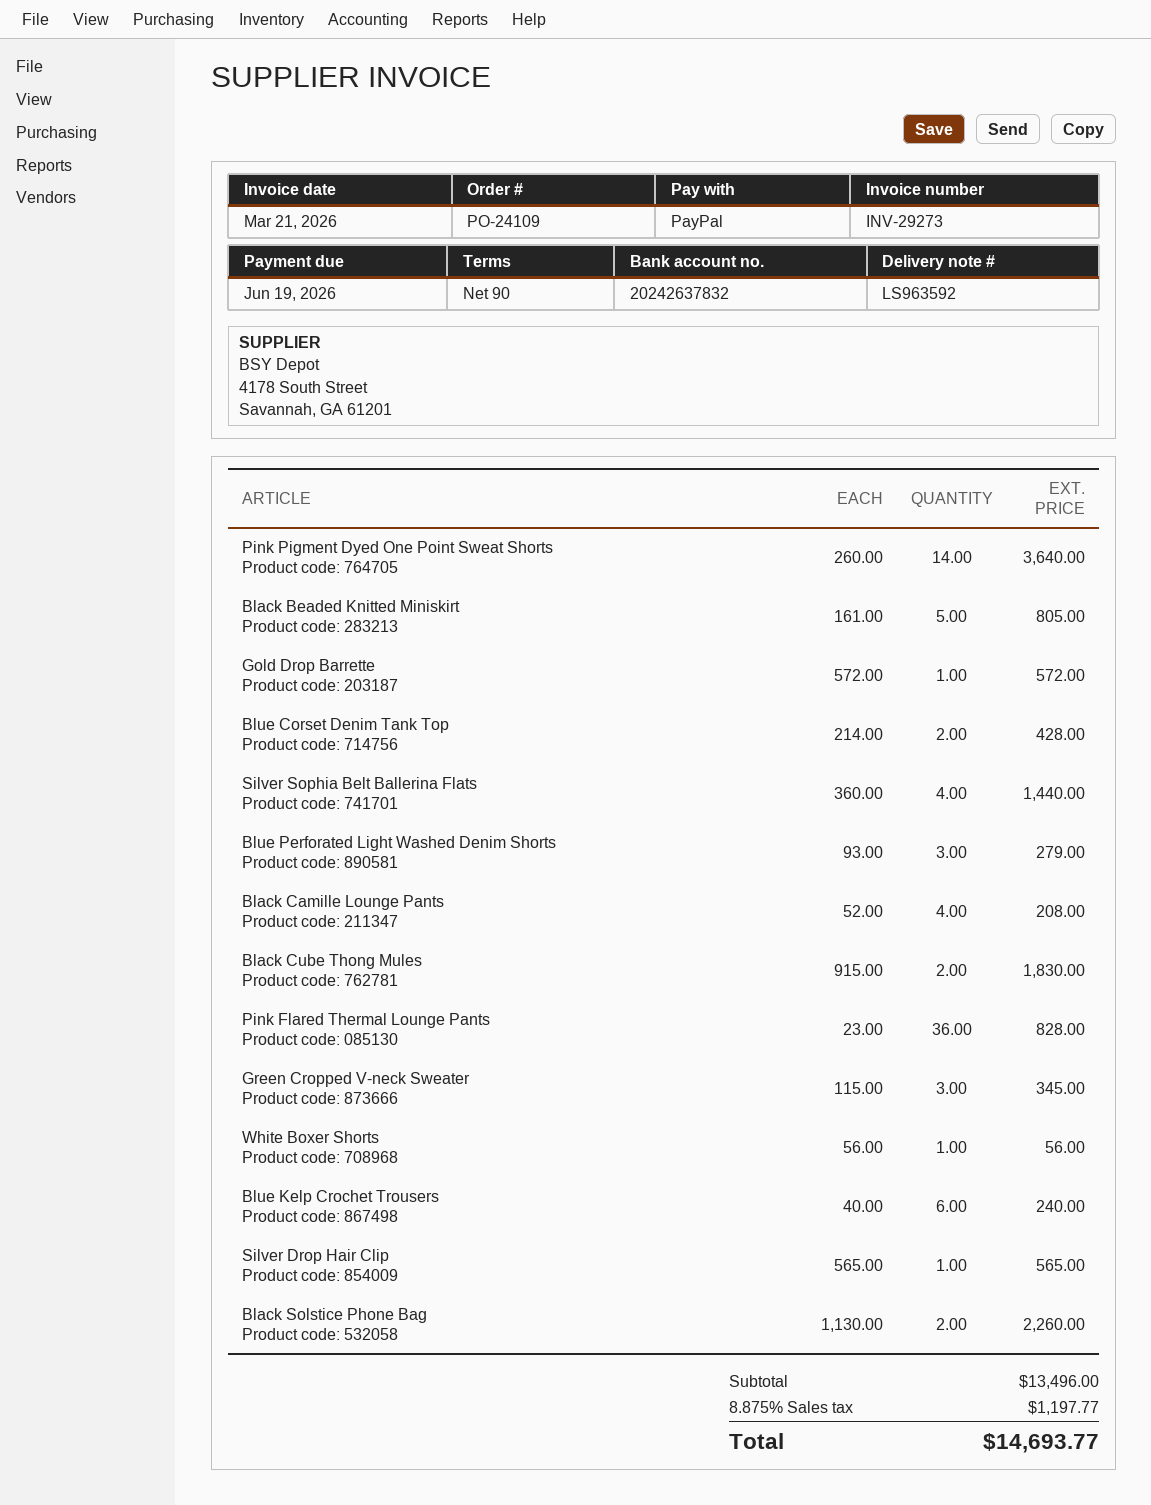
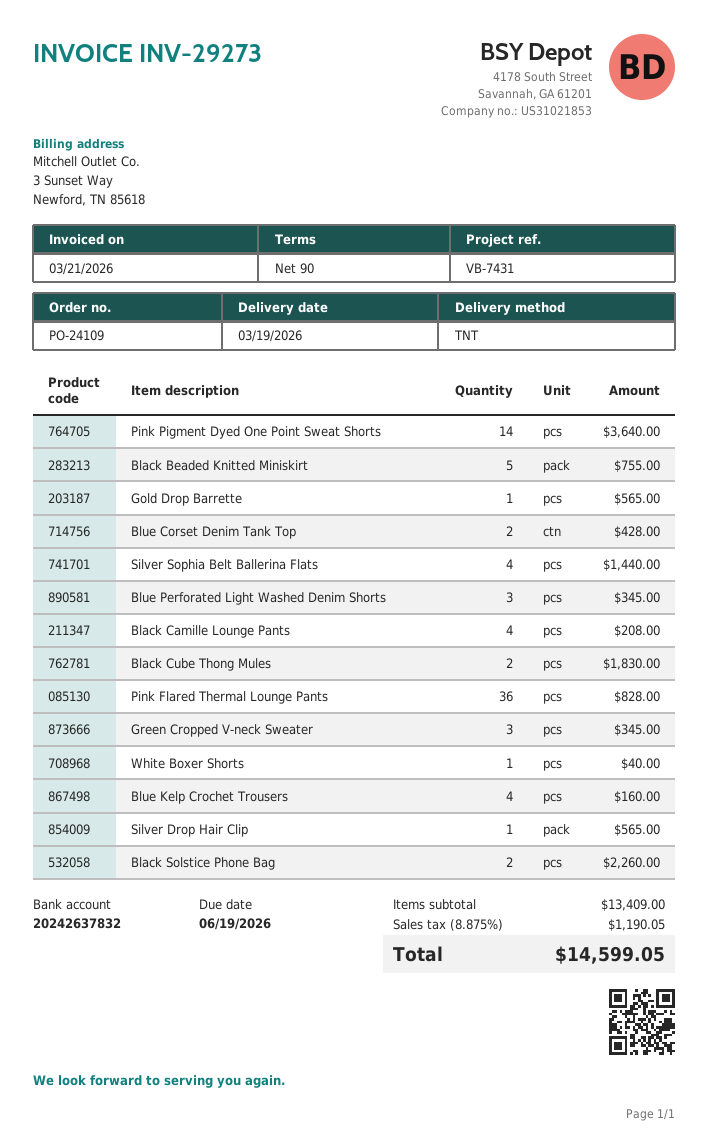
Black Beaded Knitted Miniskirt: 5 for 805.00 -> 5 for 755.00
Gold Drop Barrette: 1 for 572.00 -> 1 for 565.00
Blue Perforated Light Washed Denim Shorts: 3 for 279.00 -> 3 for 345.00
White Boxer Shorts: 1 for 56.00 -> 1 for 40.00
Blue Kelp Crochet Trousers: 6 for 240.00 -> 4 for 160.00
subtotal: 13496.00 -> 13409.00
tax: 8.875% = 1197.77 -> 8.875% = 1190.05
total: 14693.77 -> 14599.05

